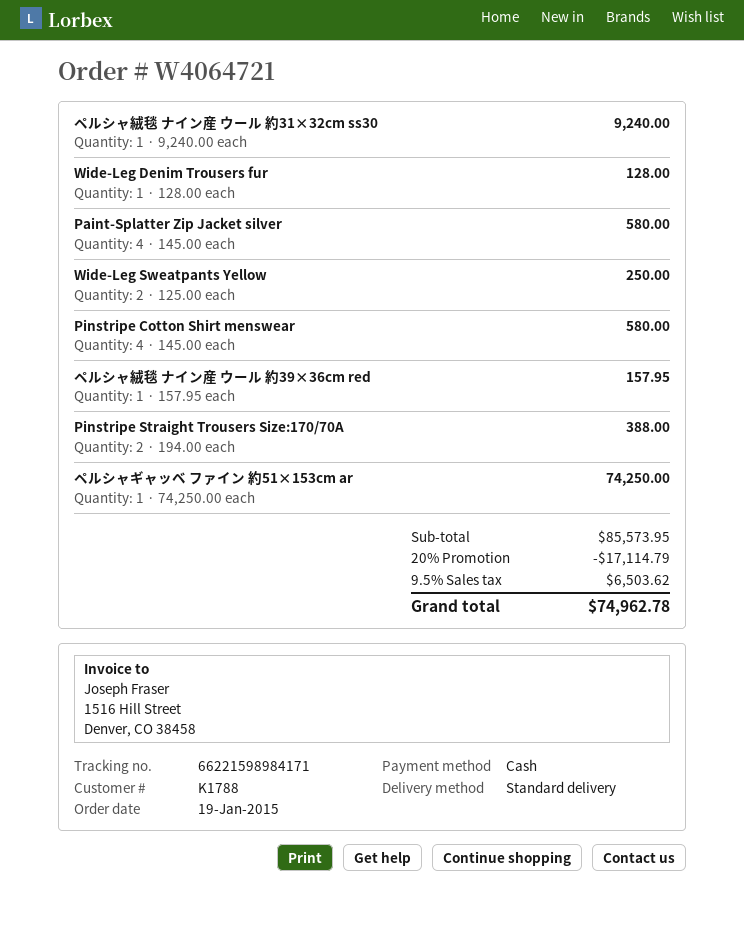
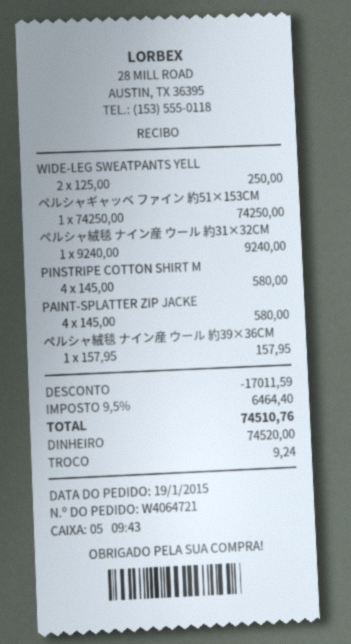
Wide-Leg Denim Trousers fur: 1 x 128.00 = 128.00 -> none
Pinstripe Straight Trousers Size:170/70A: 2 x 194.00 = 388.00 -> none
discount: 17114.79 -> 17011.59
tax: 9.5% = 6503.62 -> 9.5% = 6464.40
total: 74962.78 -> 74510.76

